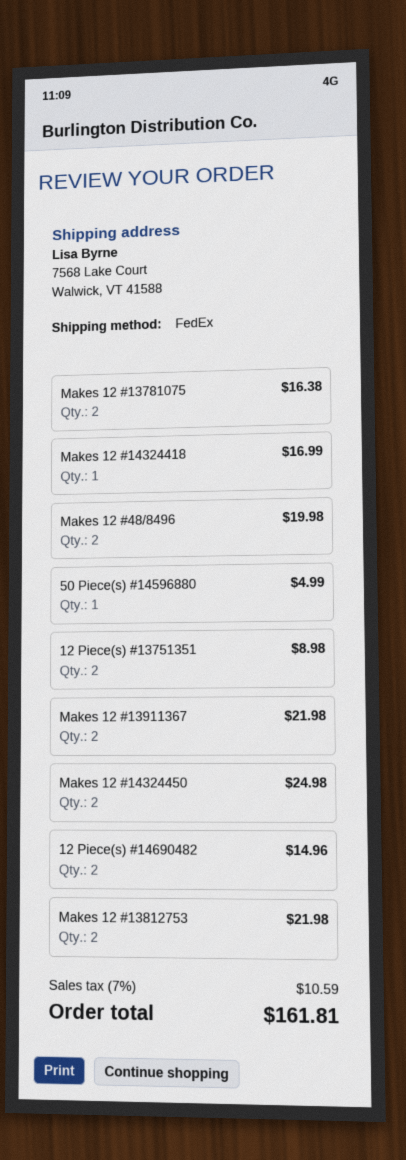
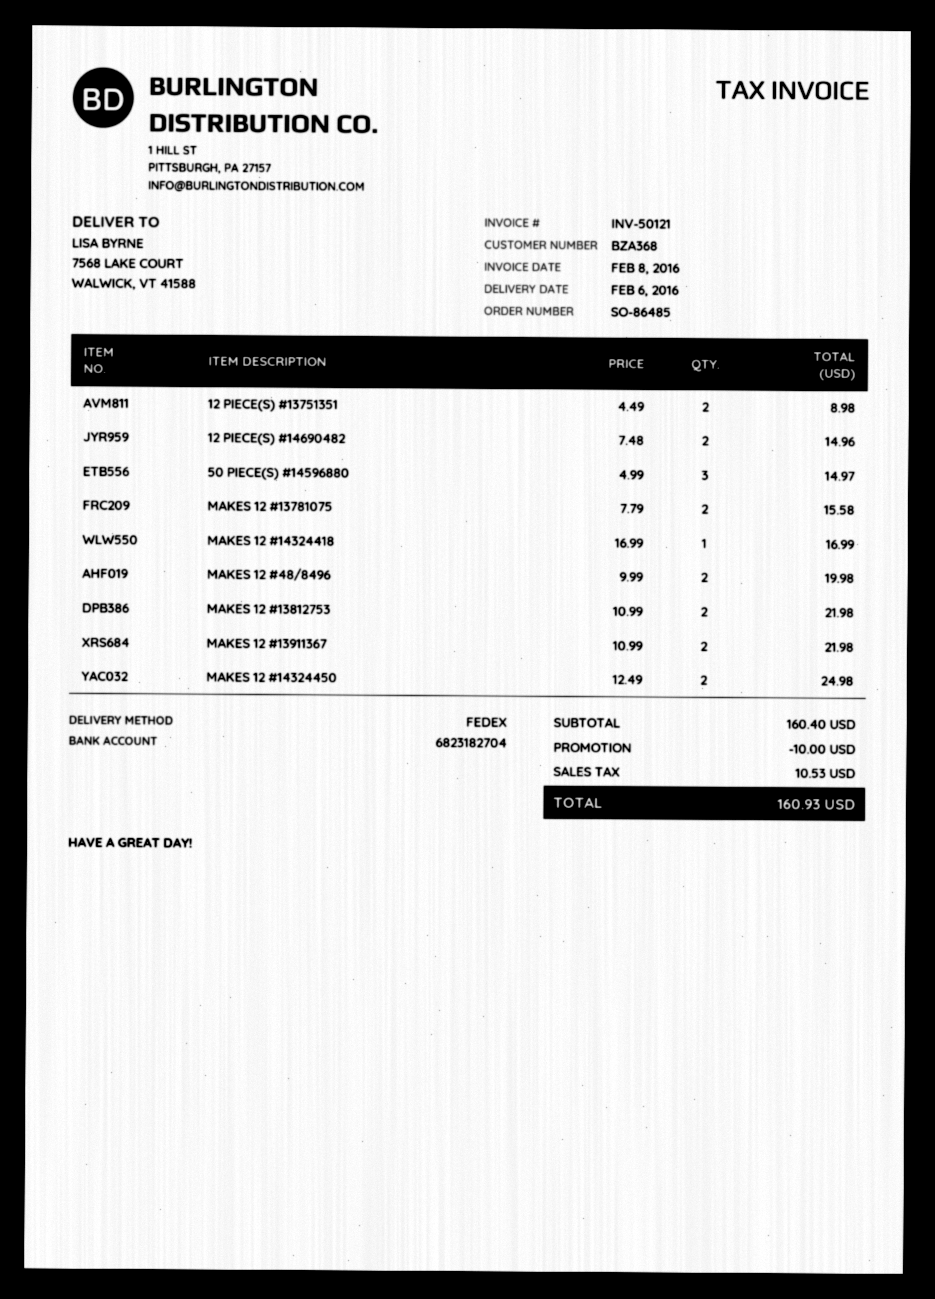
Makes 12 #13781075: 2 for 16.38 -> 2 for 15.58
50 Piece(s) #14596880: 1 for 4.99 -> 3 for 14.97
discount: none -> 10.00
tax: 10.59 -> 10.53
total: 161.81 -> 160.93

